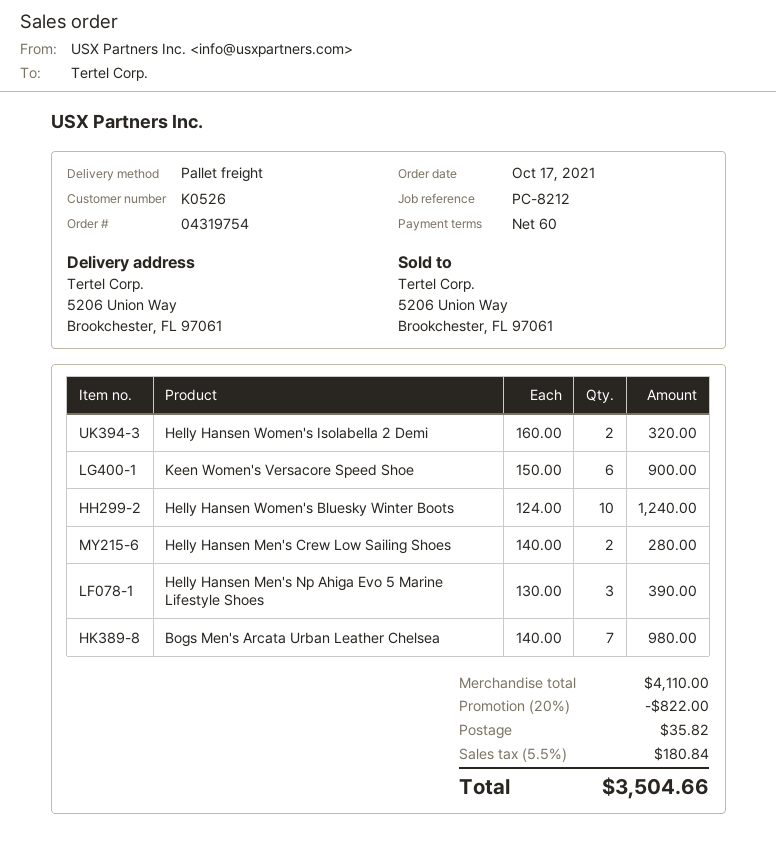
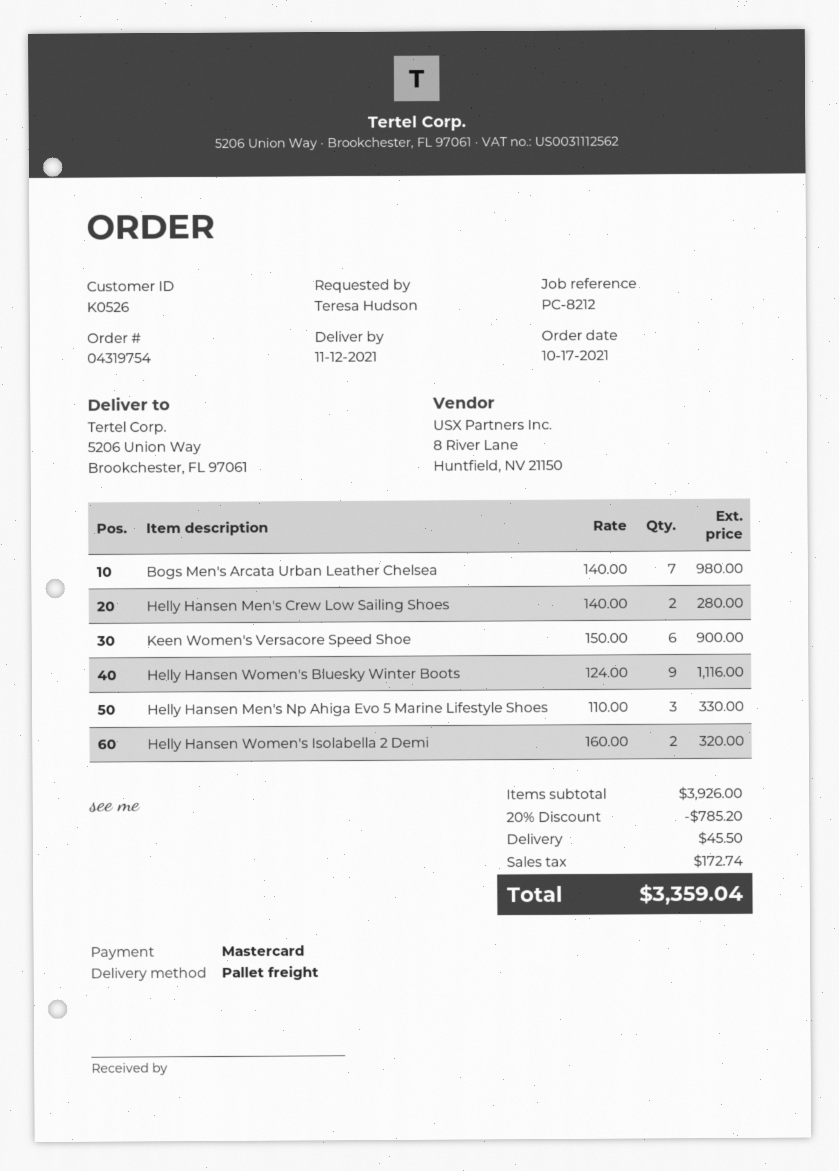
Helly Hansen Women's Bluesky Winter Boots: 10 x 124.00 = 1240.00 -> 9 x 124.00 = 1116.00
Helly Hansen Men's Np Ahiga Evo 5 Marine Lifestyle Shoes: 3 x 130.00 = 390.00 -> 3 x 110.00 = 330.00
subtotal: 4110.00 -> 3926.00
discount: 20% = 822.00 -> 20% = 785.20
shipping: 35.82 -> 45.50
tax: 180.84 -> 172.74
total: 3504.66 -> 3359.04

